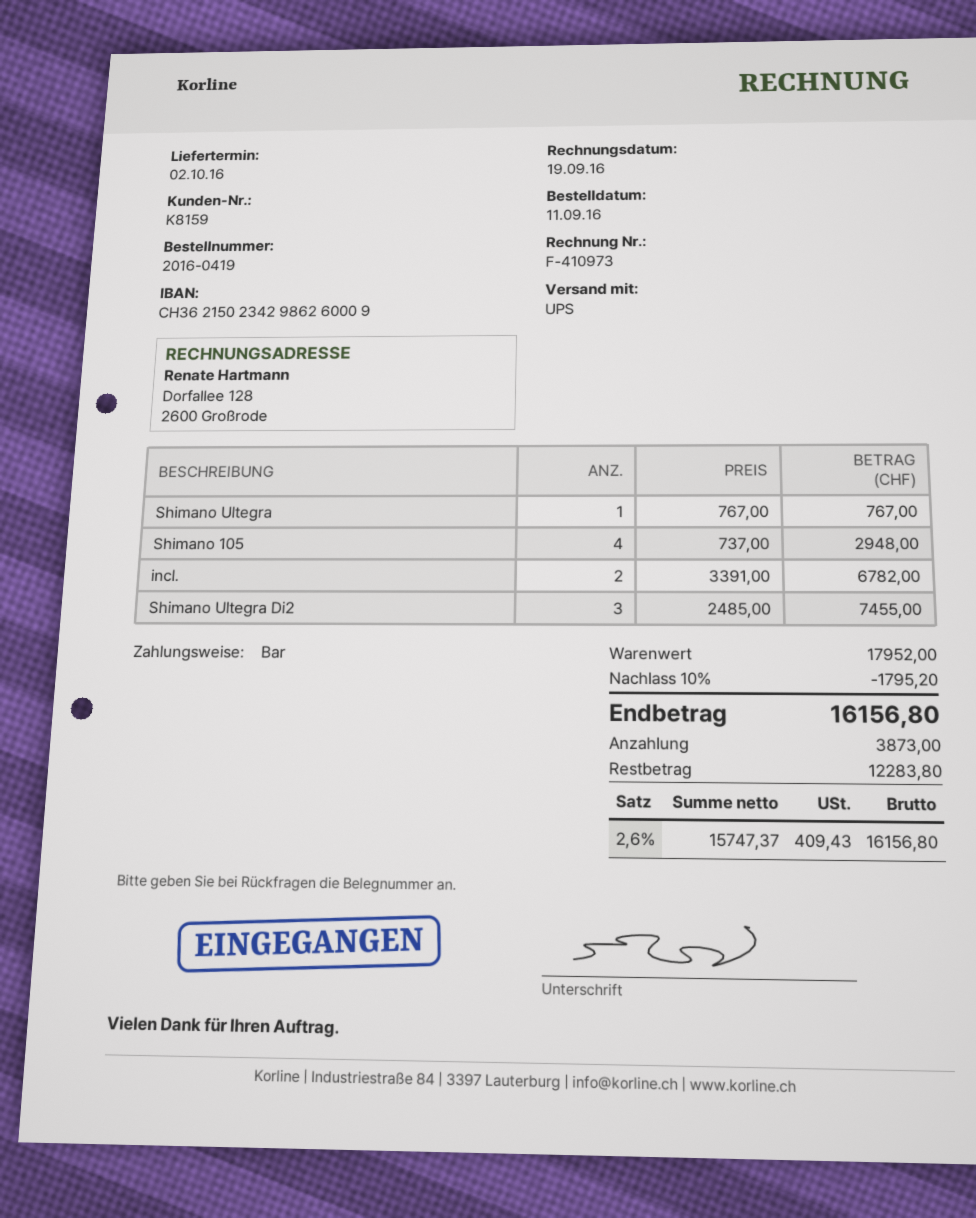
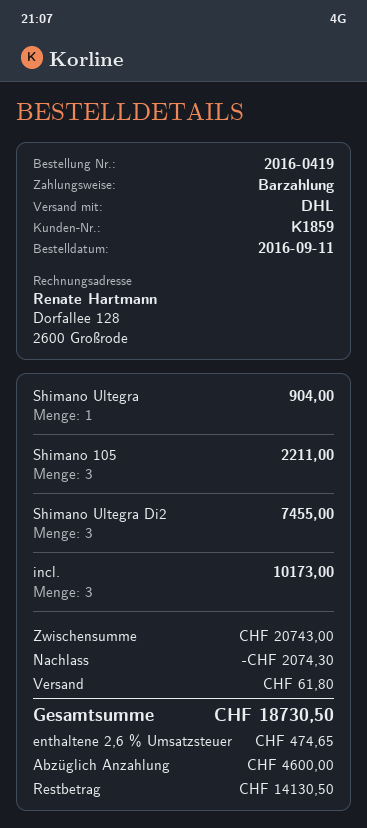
customer number: K8159 -> K1859
shipping method: UPS -> DHL
Shimano Ultegra: 1 for 767.00 -> 1 for 904.00
Shimano 105: 4 for 2948.00 -> 3 for 2211.00
incl.: 2 for 6782.00 -> 3 for 10173.00
subtotal: 17952.00 -> 20743.00
discount: 1795.20 -> 2074.30
shipping: none -> 61.80
tax: 2.6% = 409.43 -> 2.6% = 474.65
total: 16156.80 -> 18730.50
deposit: 3873.00 -> 4600.00
balance: 12283.80 -> 14130.50

